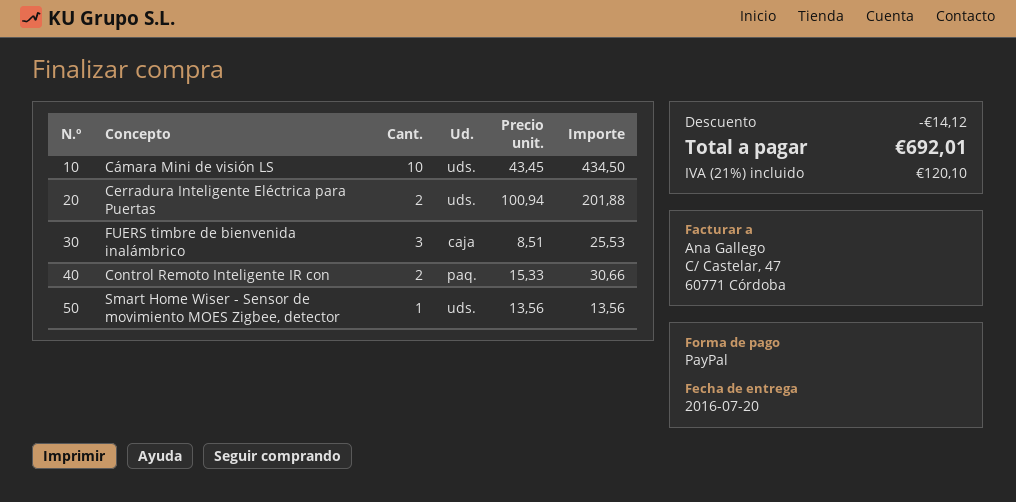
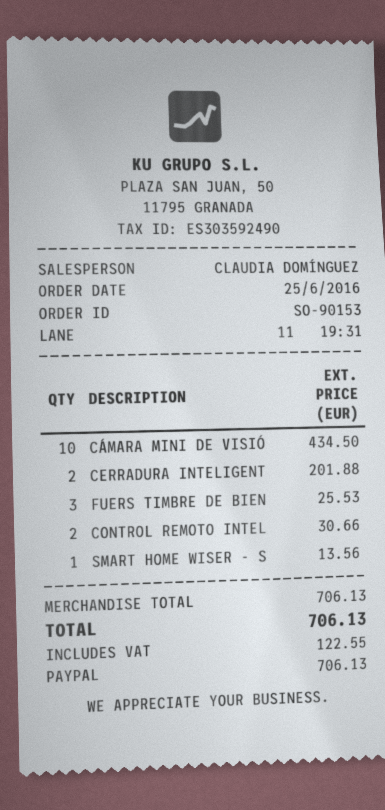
discount: 14.12 -> none
tax: 120.10 -> 122.55
total: 692.01 -> 706.13

